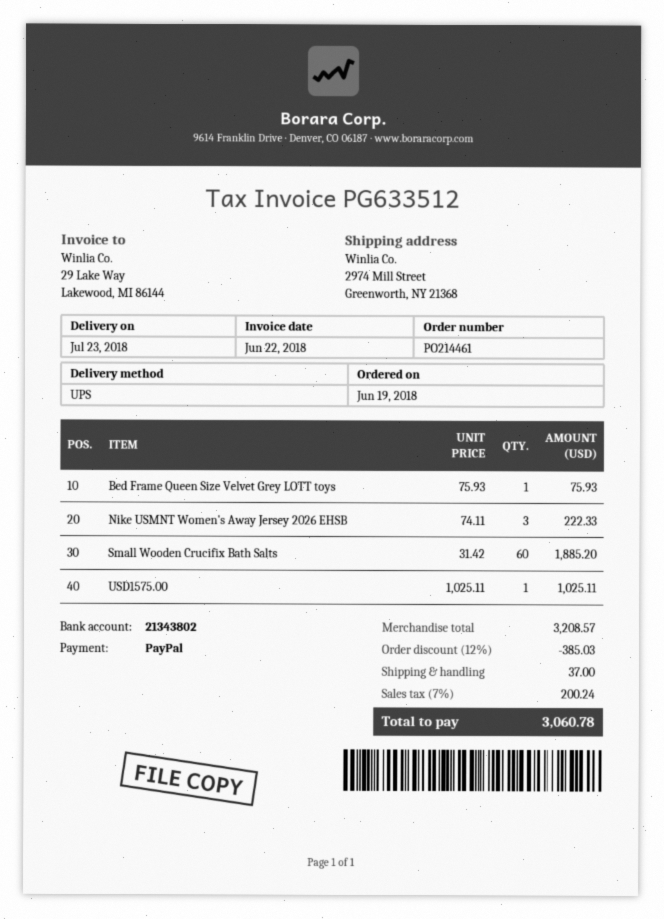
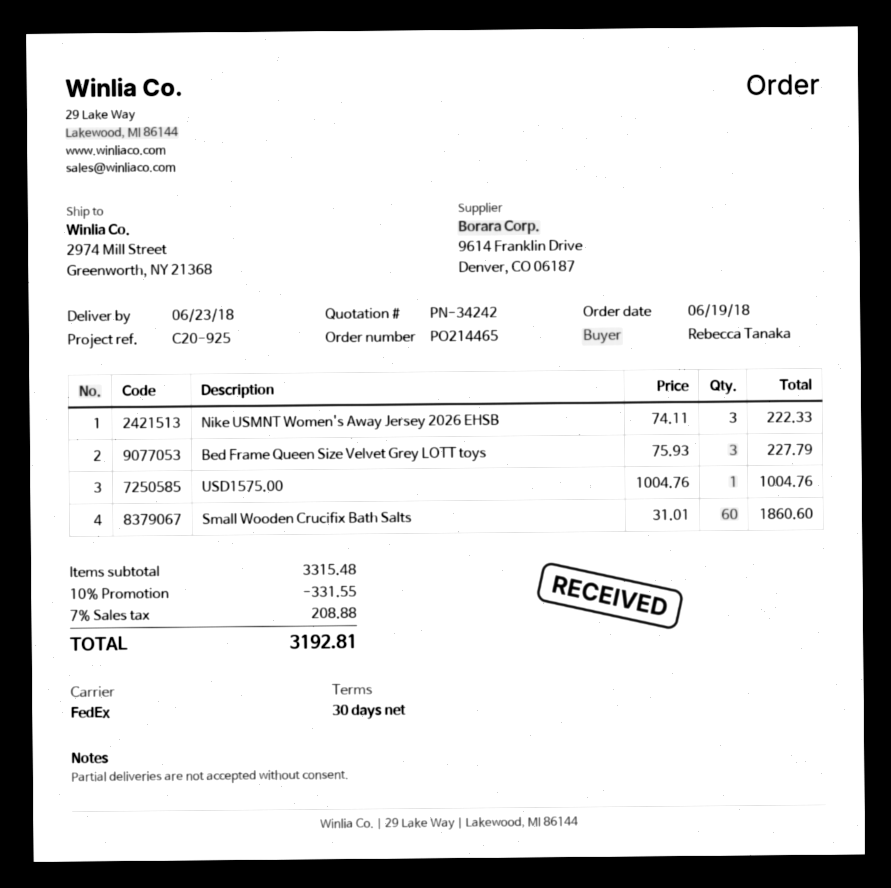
order number: PO214461 -> PO214465
delivery date: 2018-07-23 -> 2018-06-23
shipping method: UPS -> FedEx
Bed Frame Queen Size Velvet Grey LOTT toys: 1 x 75.93 = 75.93 -> 3 x 75.93 = 227.79
Small Wooden Crucifix Bath Salts: 60 x 31.42 = 1885.20 -> 60 x 31.01 = 1860.60
USD1575.00: 1 x 1025.11 = 1025.11 -> 1 x 1004.76 = 1004.76
subtotal: 3208.57 -> 3315.48
discount: 12% = 385.03 -> 10% = 331.55
shipping: 37.00 -> none
tax: 7% = 200.24 -> 7% = 208.88
total: 3060.78 -> 3192.81

